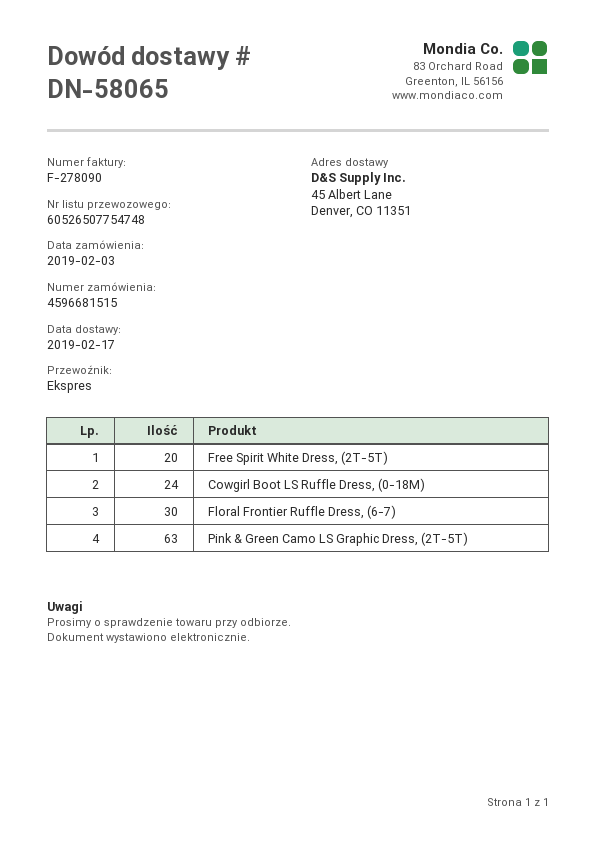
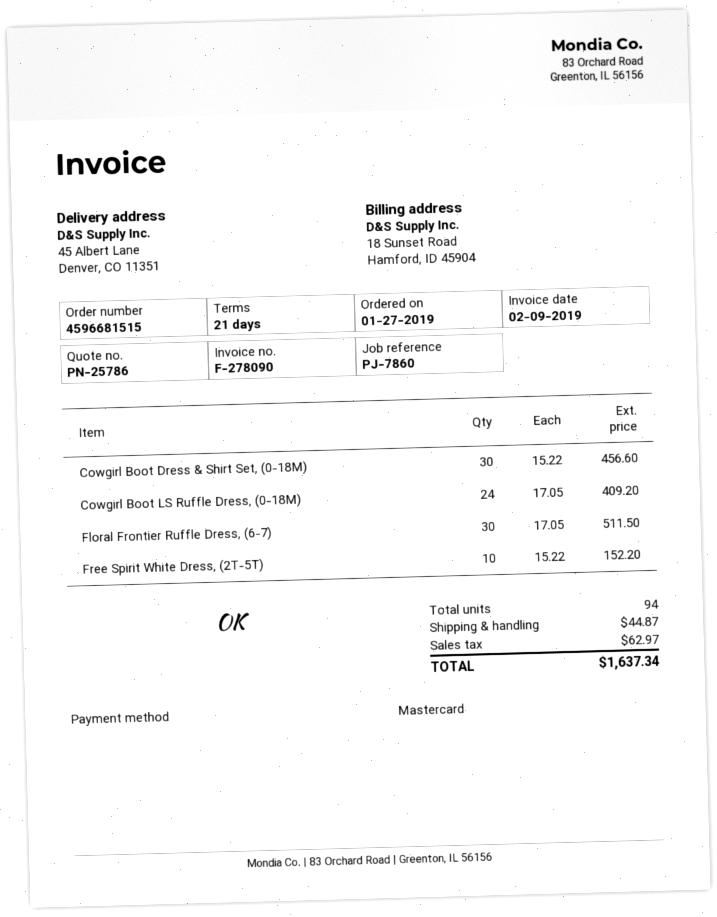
order date: 2019-02-03 -> 2019-01-27
Free Spirit White Dress, (2T-5T): 20 -> 10
Pink & Green Camo LS Graphic Dress, (2T-5T): 63 -> none
Cowgirl Boot Dress & Shirt Set, (0-18M): none -> 30

